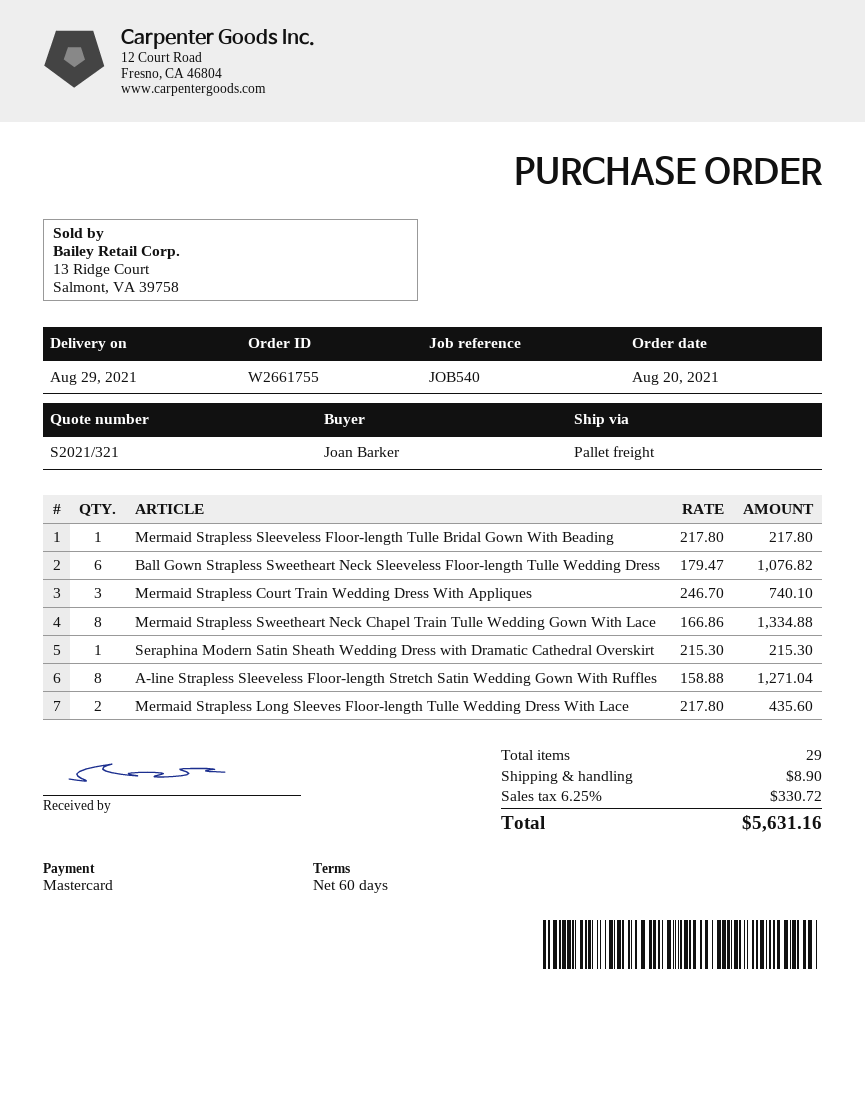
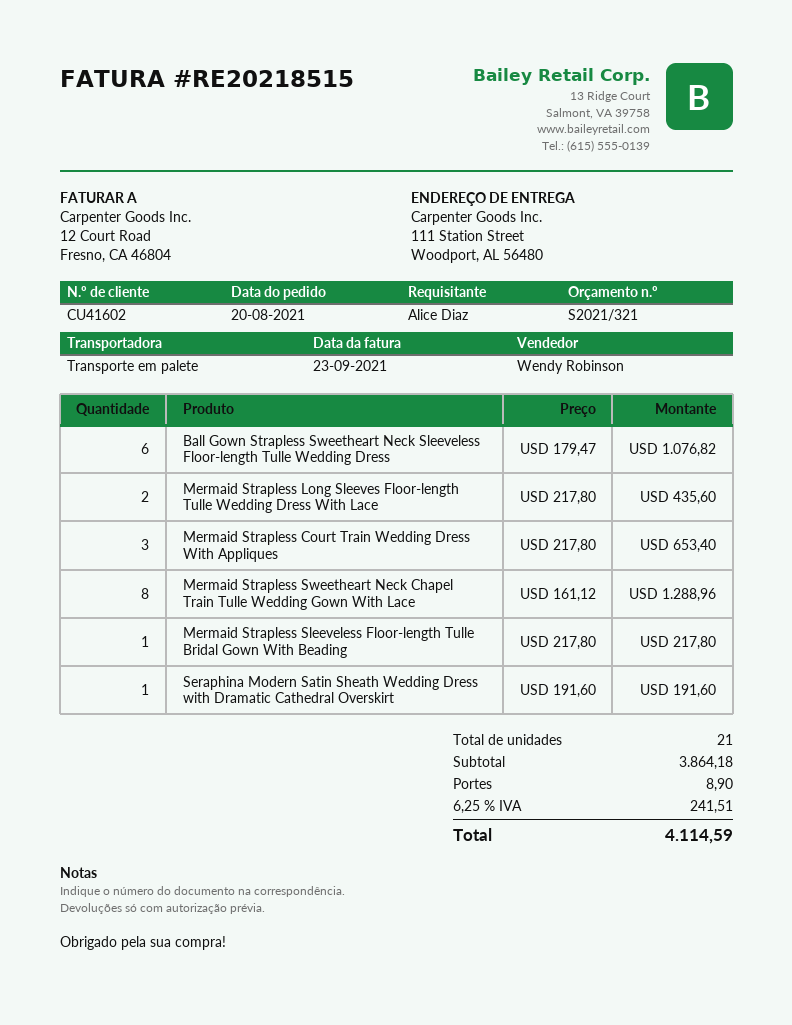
ordered by: Joan Barker -> Alice Diaz
Mermaid Strapless Court Train Wedding Dress With Appliques: 3 x 246.70 = 740.10 -> 3 x 217.80 = 653.40
Mermaid Strapless Sweetheart Neck Chapel Train Tulle Wedding Gown With Lace: 8 x 166.86 = 1334.88 -> 8 x 161.12 = 1288.96
Seraphina Modern Satin Sheath Wedding Dress with Dramatic Cathedral Overskirt: 1 x 215.30 = 215.30 -> 1 x 191.60 = 191.60
A-line Strapless Sleeveless Floor-length Stretch Satin Wedding Gown With Ruffles: 8 x 158.88 = 1271.04 -> none
total quantity: 29 -> 21
tax: 6.25% = 330.72 -> 6.25% = 241.51
total: 5631.16 -> 4114.59

